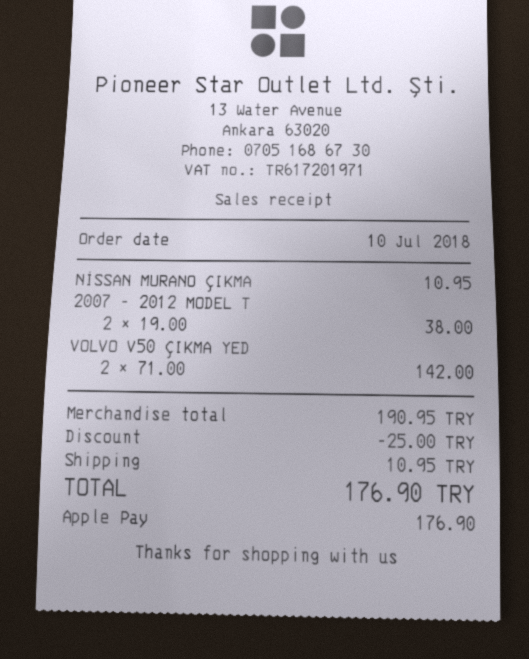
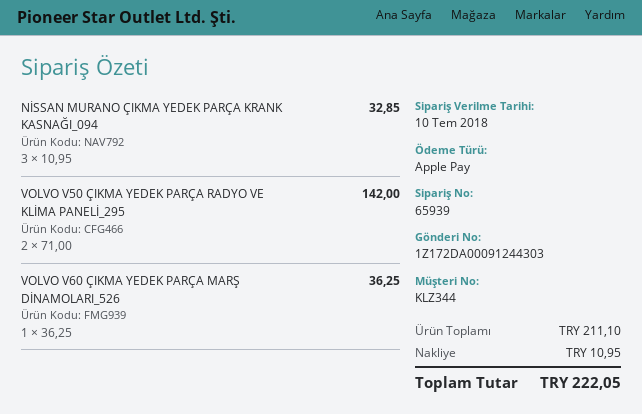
NİSSAN MURANO ÇIKMA: 1 x 10.95 = 10.95 -> 3 x 10.95 = 32.85
2007 - 2012 MODEL T: 2 x 19.00 = 38.00 -> none
VOLVO V60 ÇIKMA YEDEK PARÇA MARŞ DİNAMOLARI_526: none -> 1 x 36.25 = 36.25
subtotal: 190.95 -> 211.10
discount: 25.00 -> none
total: 176.90 -> 222.05

